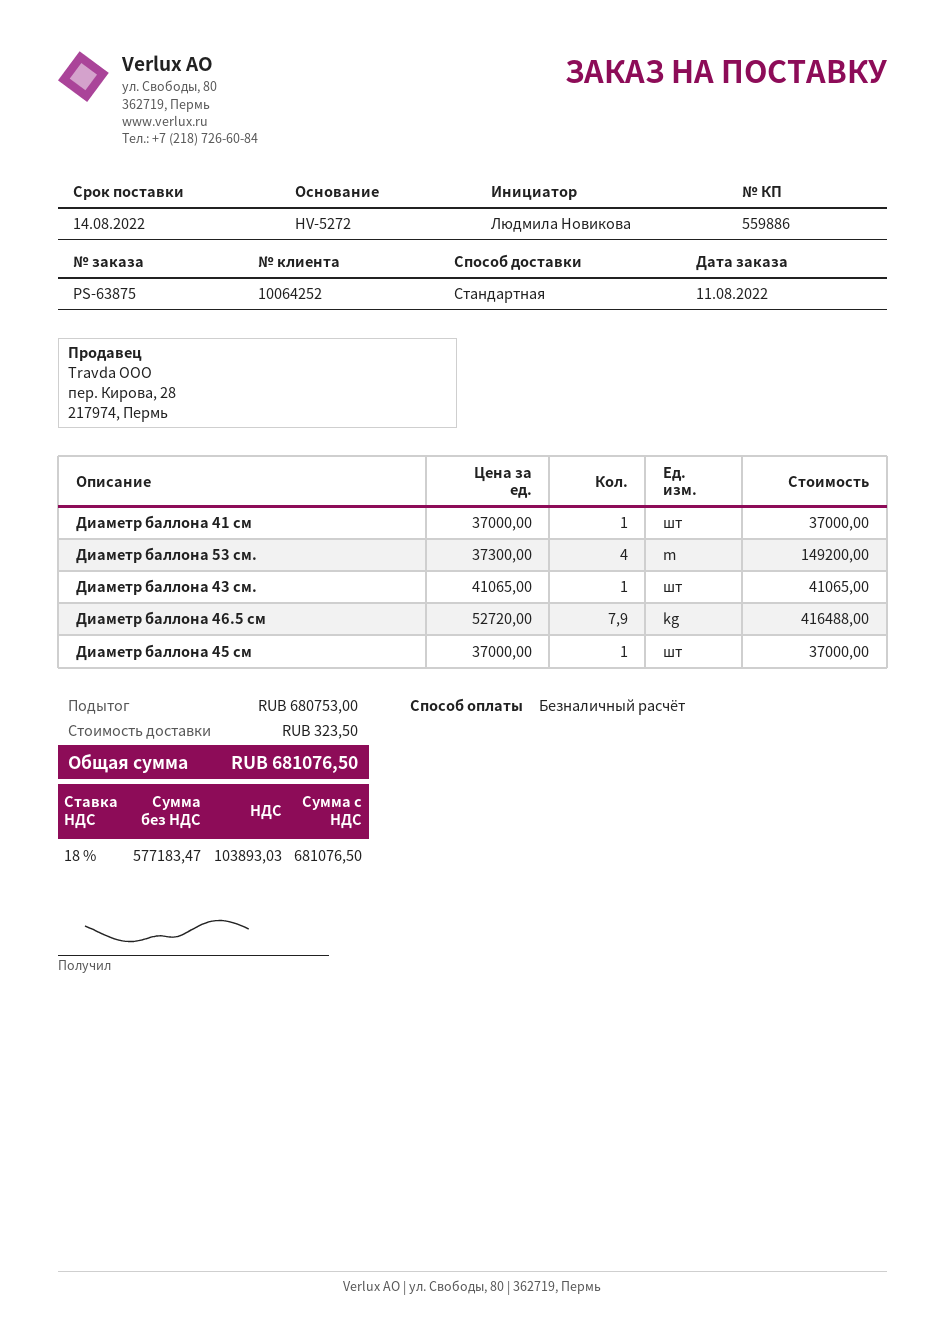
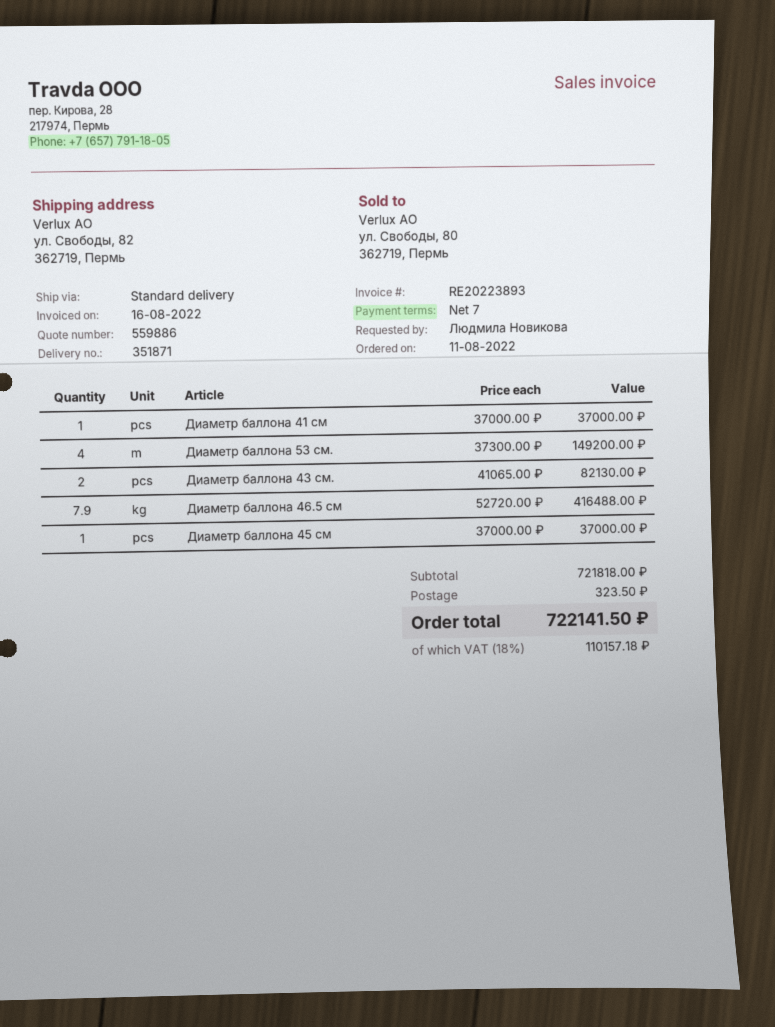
Диаметр баллона 43 см.: 1 x 41065.00 = 41065.00 -> 2 x 41065.00 = 82130.00
subtotal: 680753.00 -> 721818.00
tax: 18% = 103893.03 -> 18% = 110157.18
total: 681076.50 -> 722141.50

